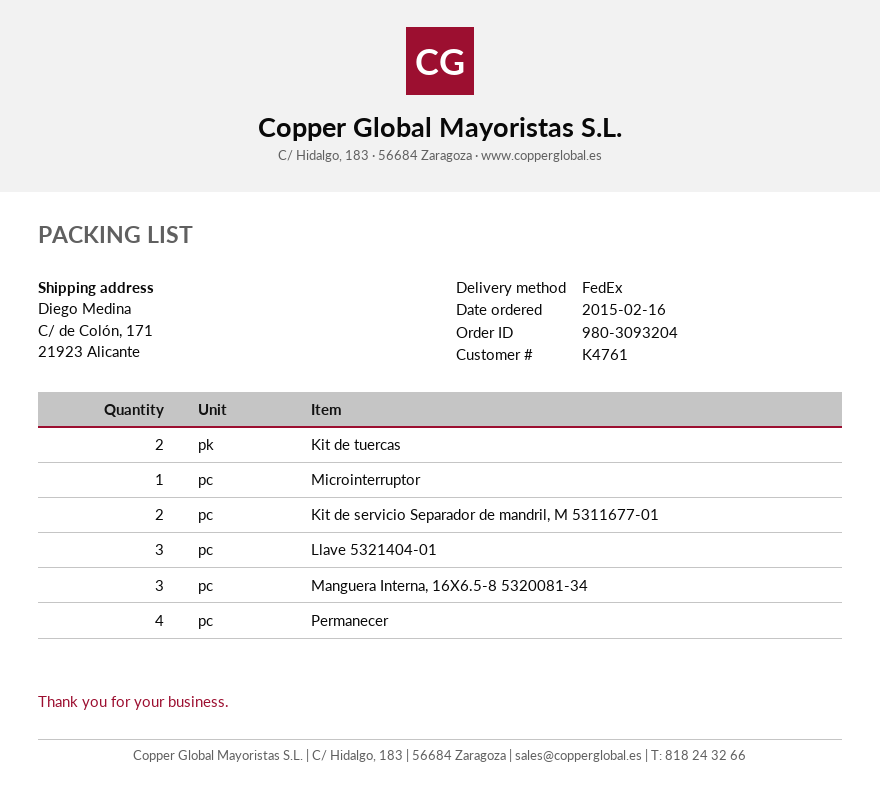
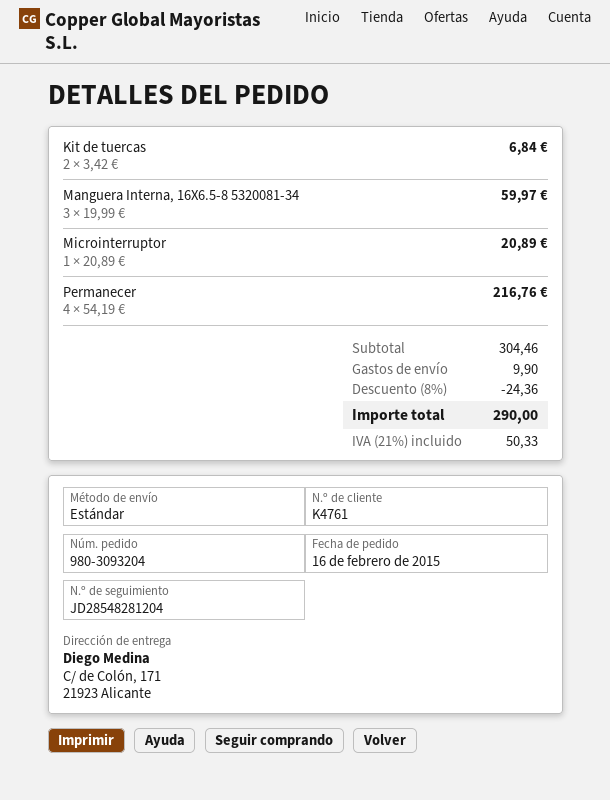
shipping method: FedEx -> standard
Kit de servicio Separador de mandril, M 5311677-01: 2 -> none
Llave 5321404-01: 3 -> none

